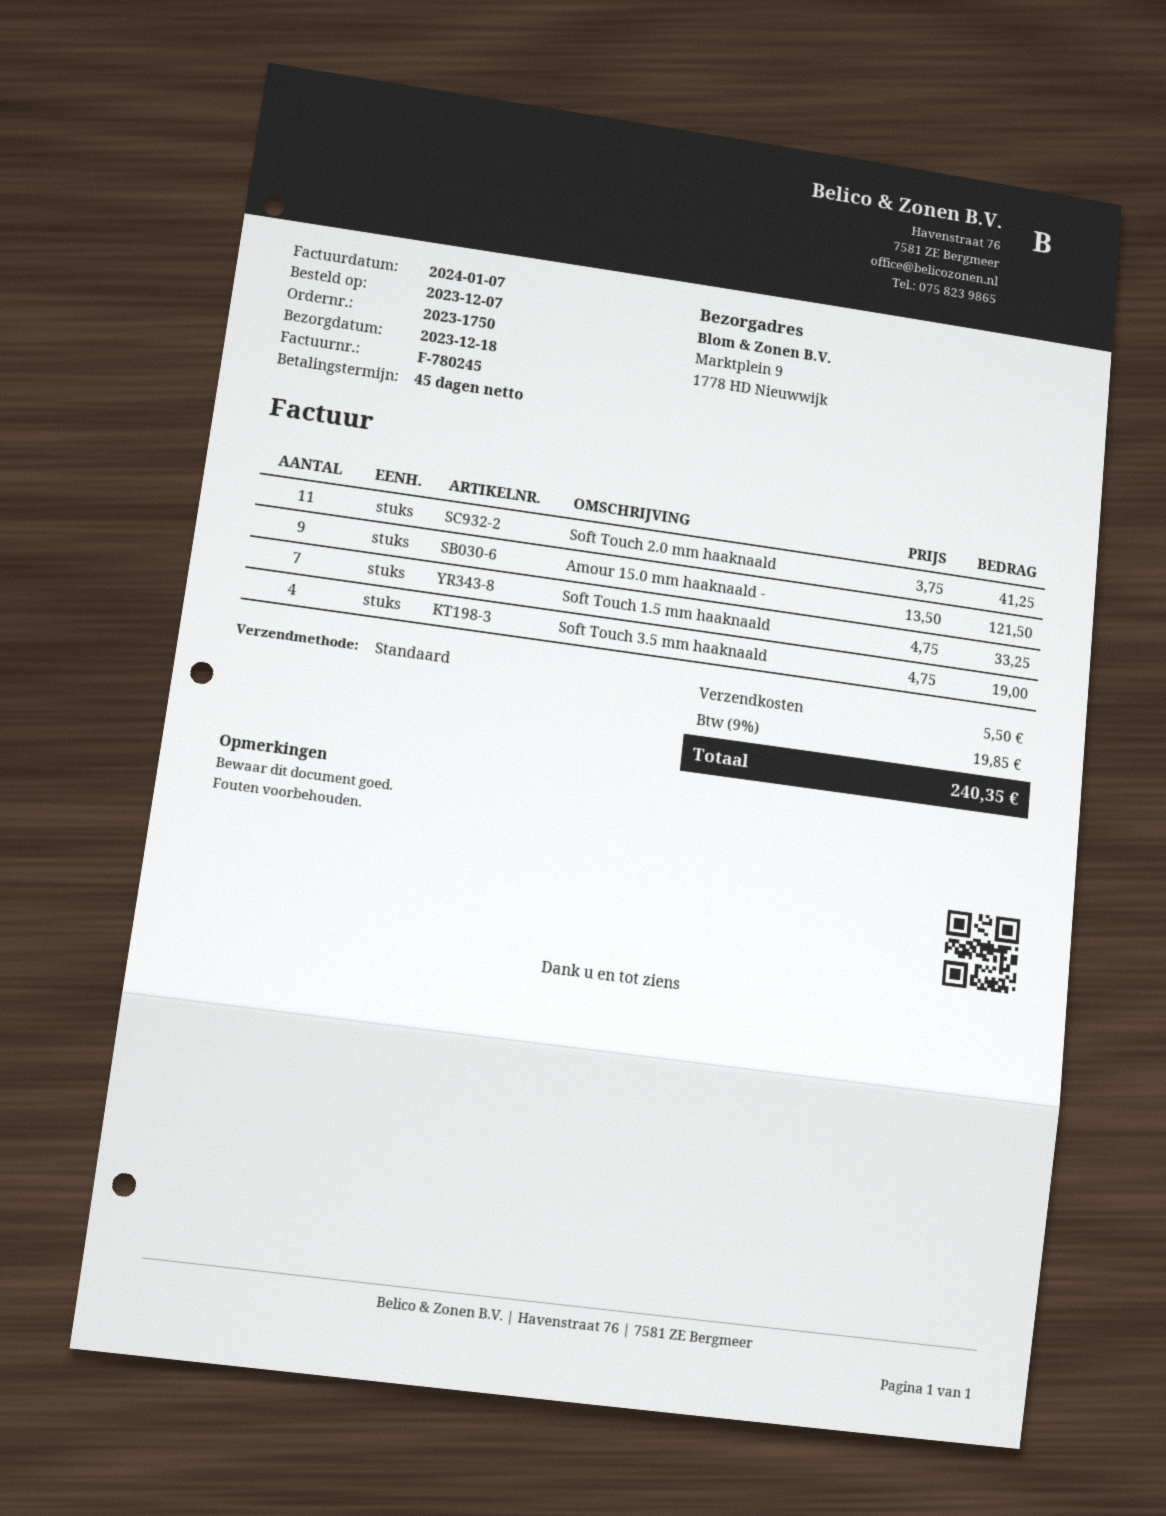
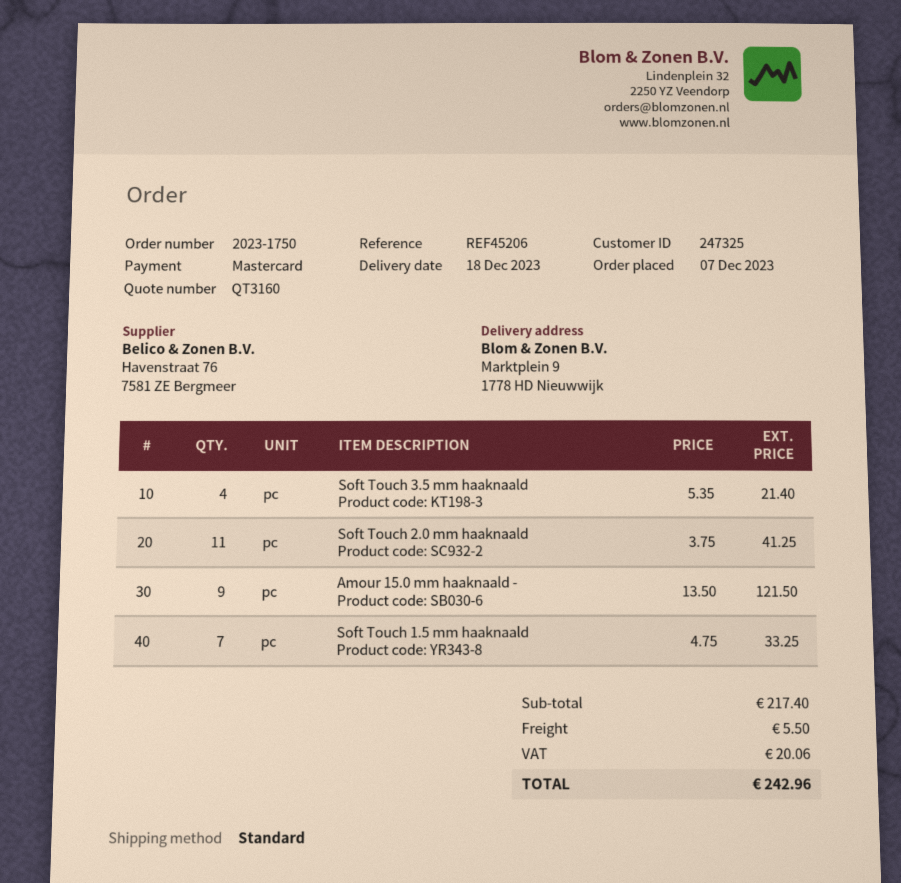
Soft Touch 3.5 mm haaknaald: 4 x 4.75 = 19.00 -> 4 x 5.35 = 21.40
tax: 19.85 -> 20.06
total: 240.35 -> 242.96

